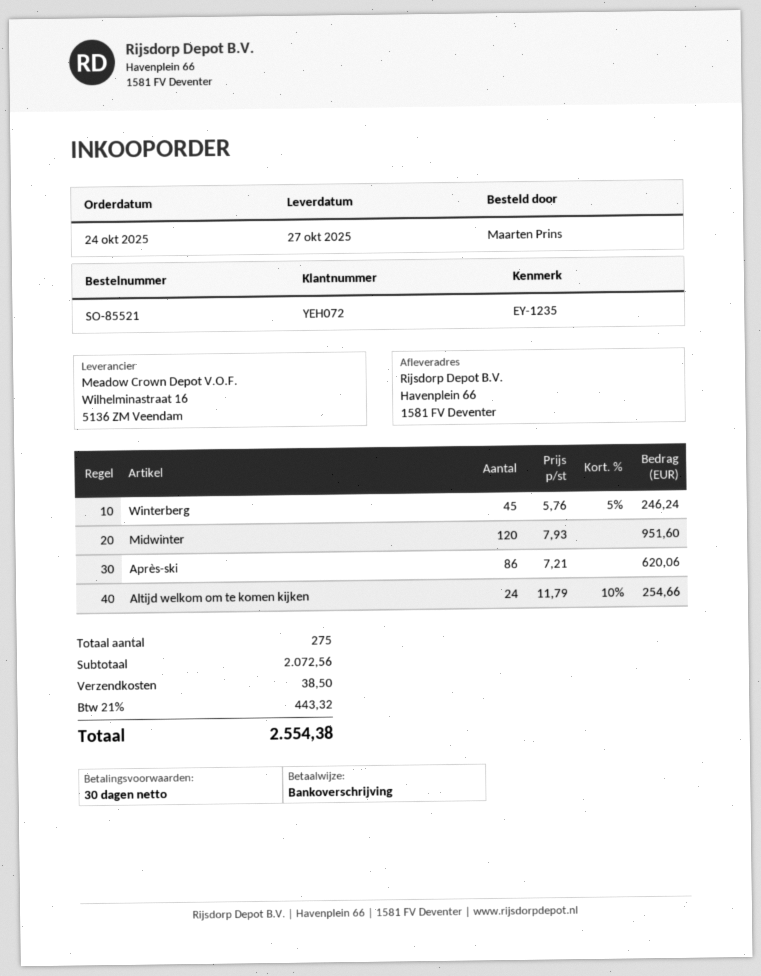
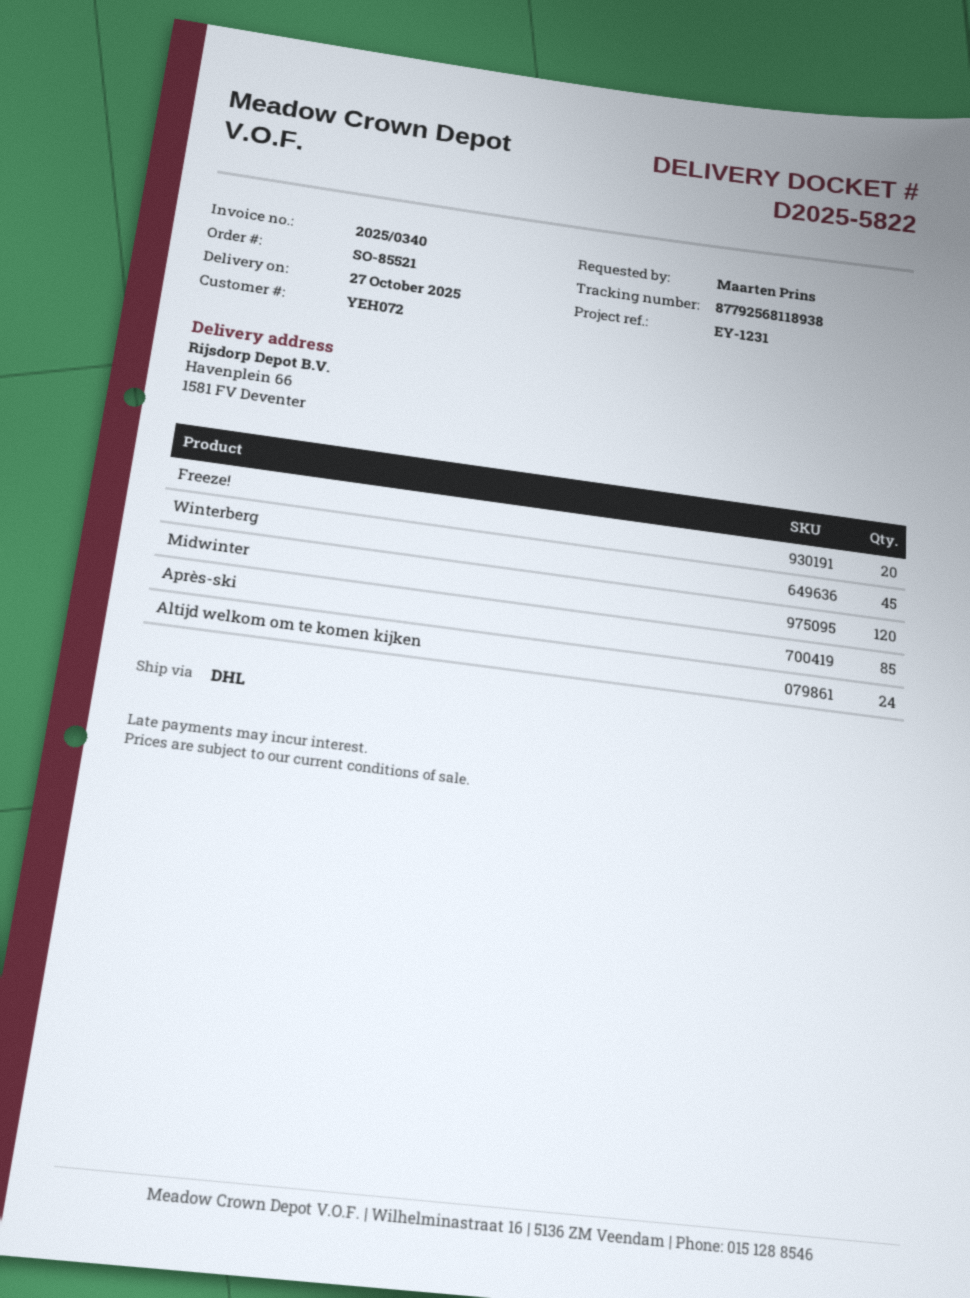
reference: EY-1235 -> EY-1231
Après-ski: 86 -> 85
Freeze!: none -> 20

